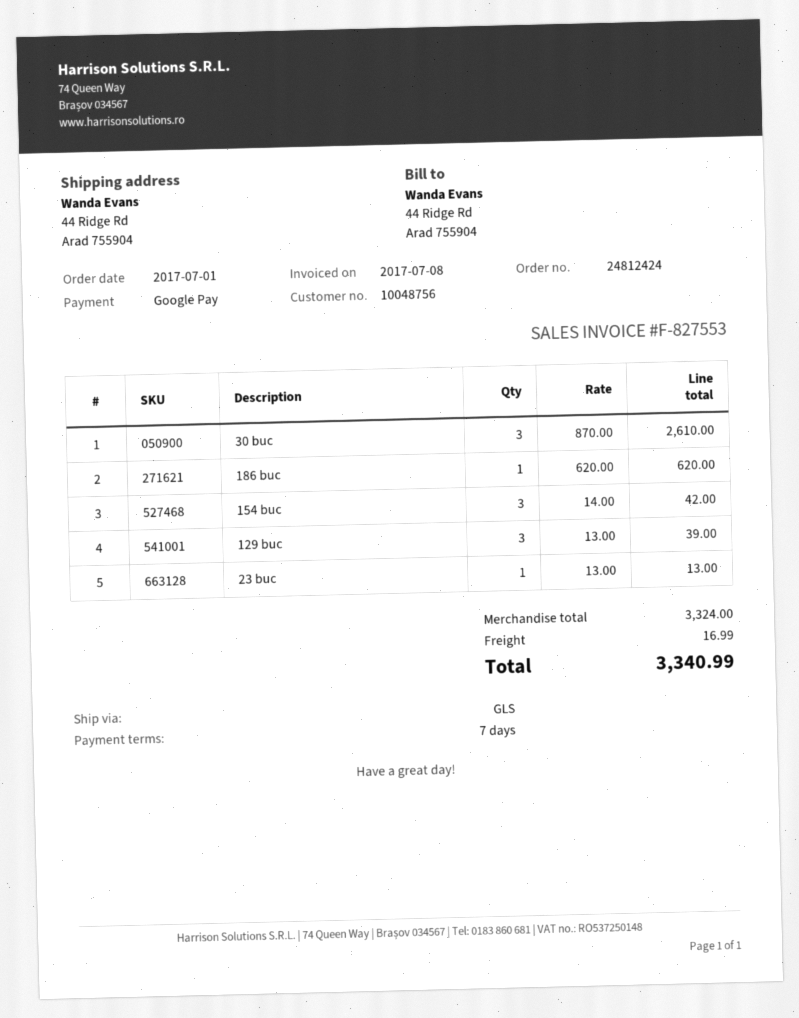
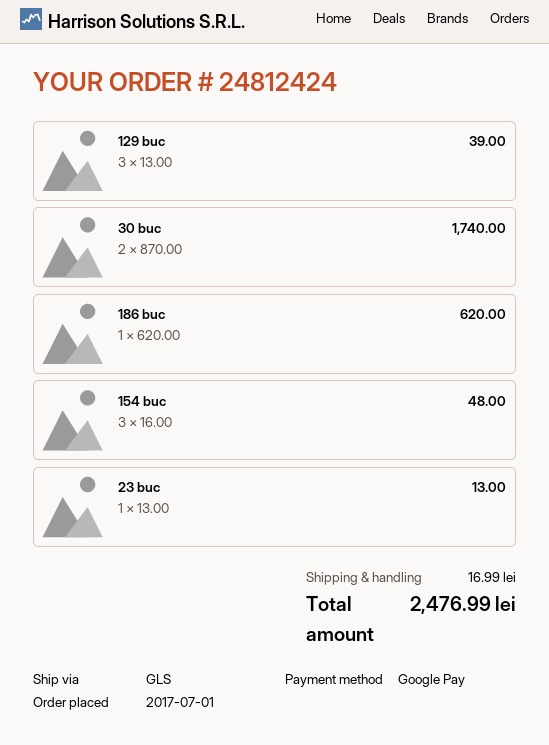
30 buc: 3 x 870.00 = 2610.00 -> 2 x 870.00 = 1740.00
154 buc: 3 x 14.00 = 42.00 -> 3 x 16.00 = 48.00
total: 3340.99 -> 2476.99

